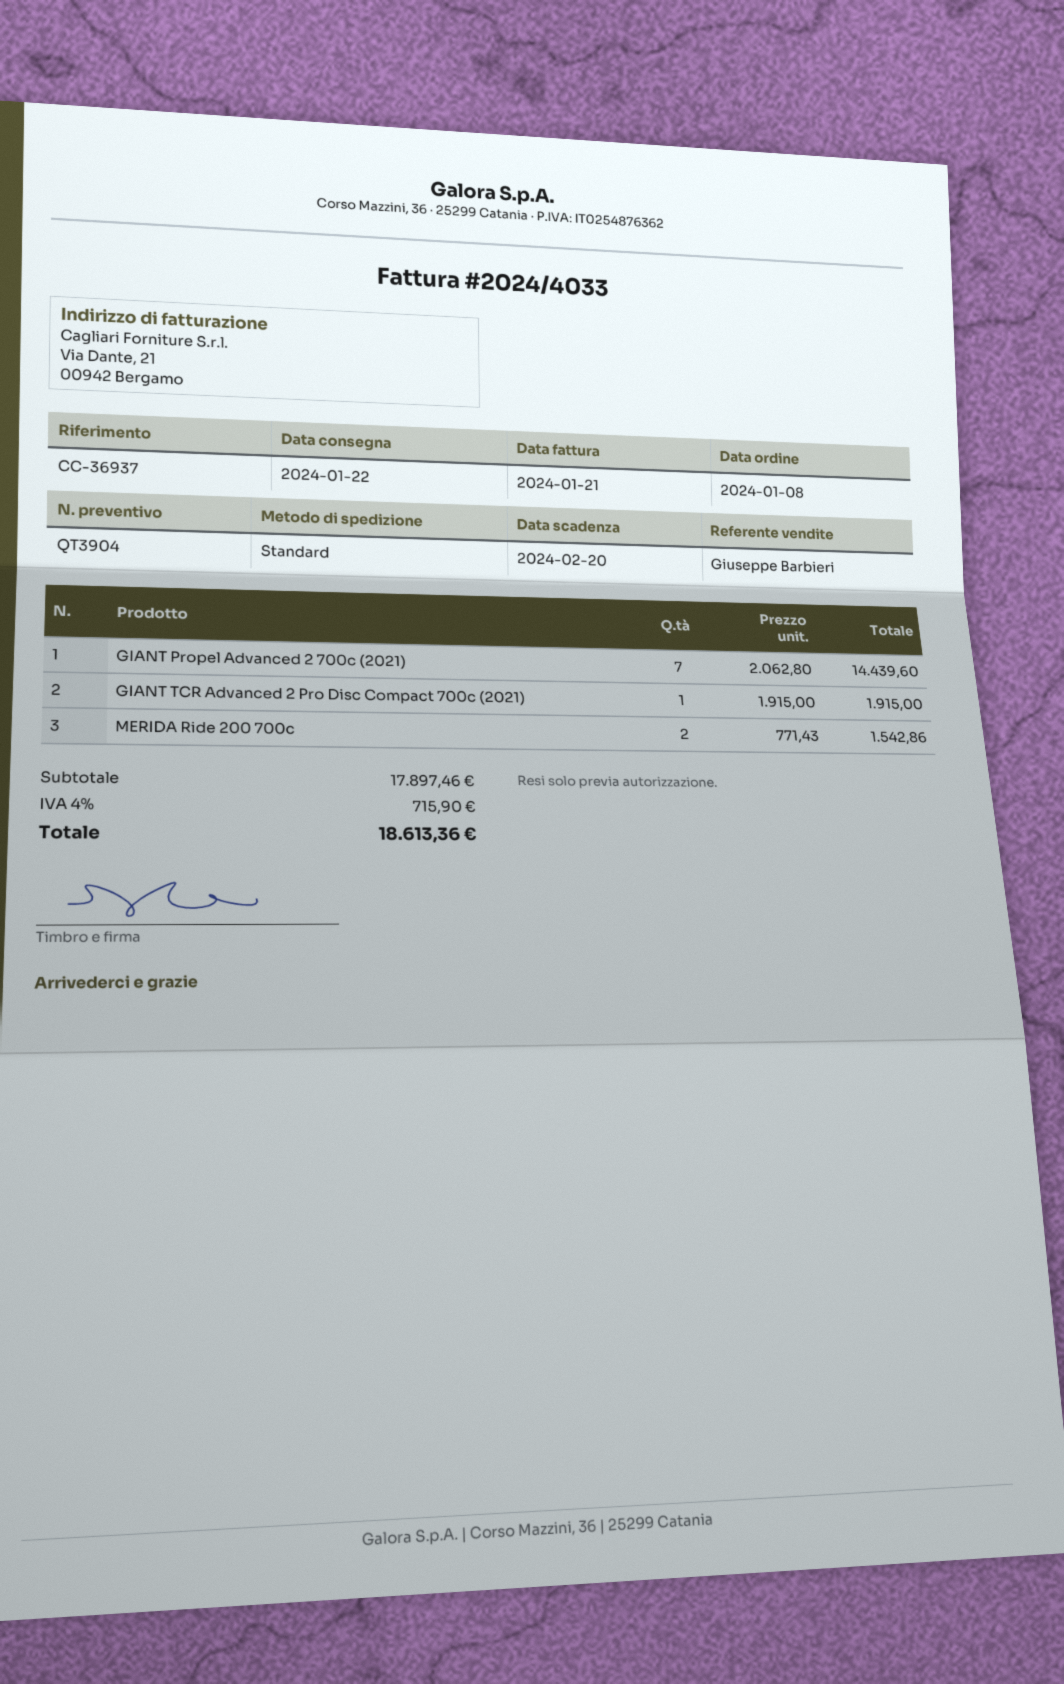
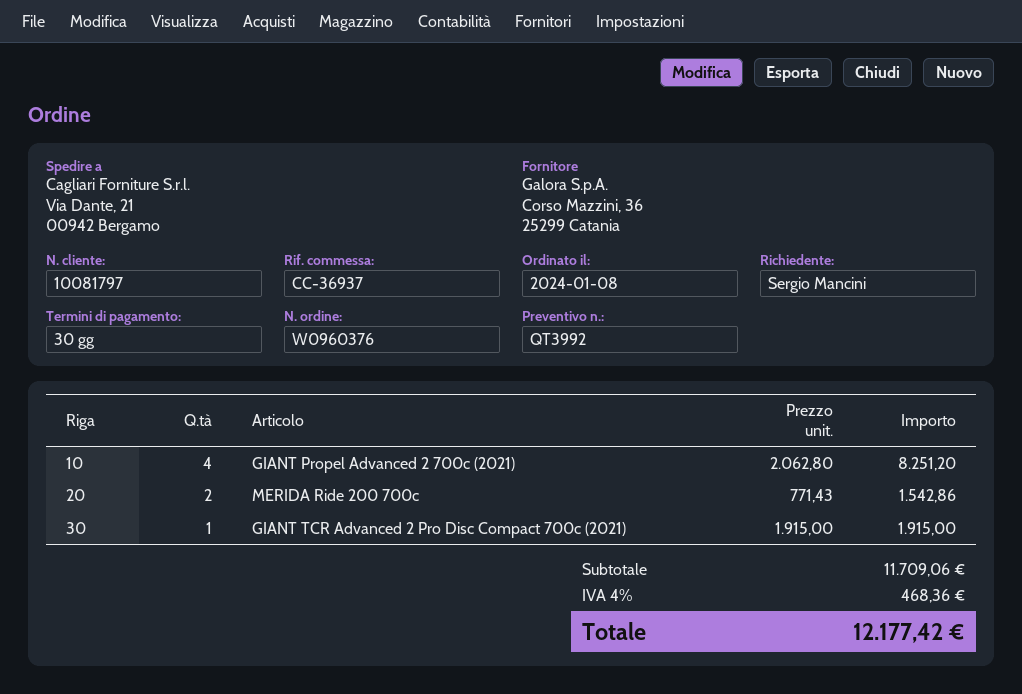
quote number: QT3904 -> QT3992
GIANT Propel Advanced 2 700c (2021): 7 x 2062.80 = 14439.60 -> 4 x 2062.80 = 8251.20
subtotal: 17897.46 -> 11709.06
tax: 4% = 715.90 -> 4% = 468.36
total: 18613.36 -> 12177.42

